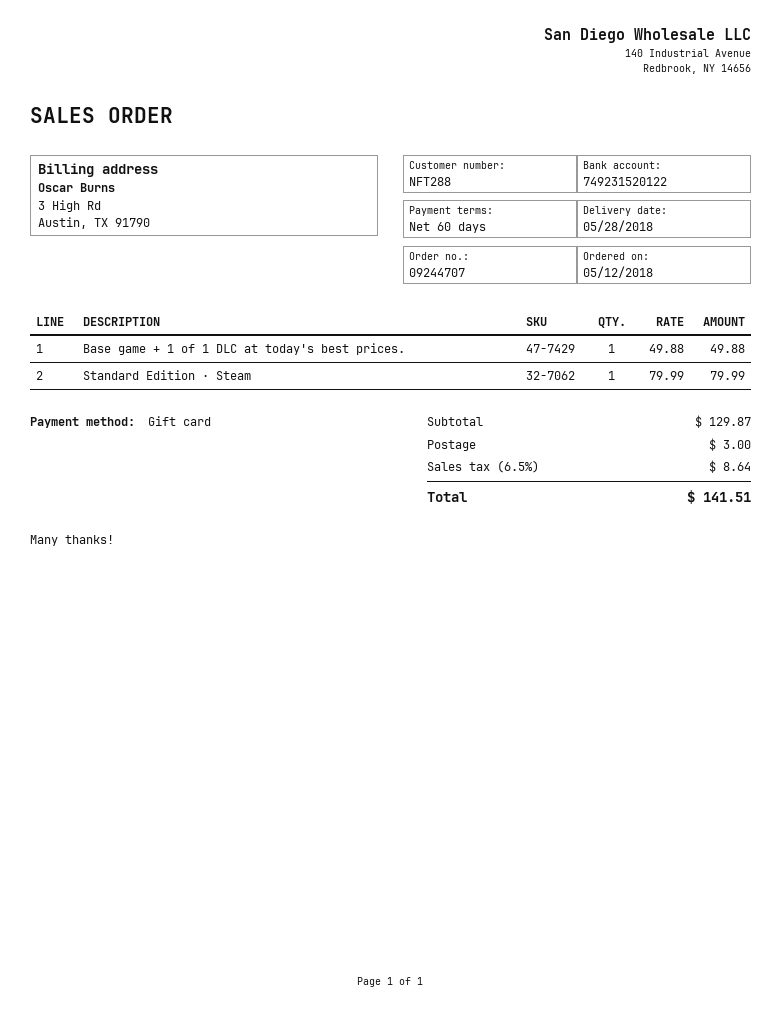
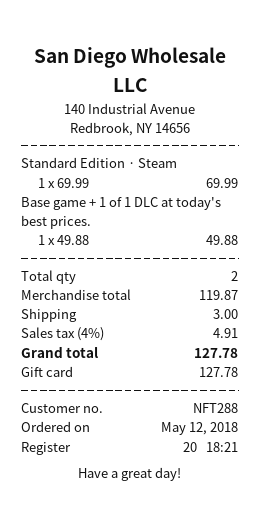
Standard Edition · Steam: 1 x 79.99 = 79.99 -> 1 x 69.99 = 69.99
subtotal: 129.87 -> 119.87
tax: 6.5% = 8.64 -> 4% = 4.91
total: 141.51 -> 127.78

